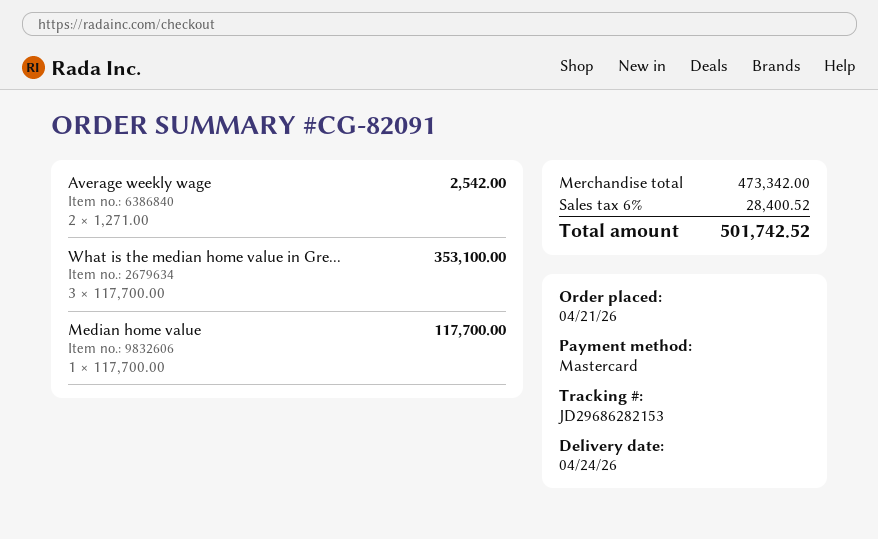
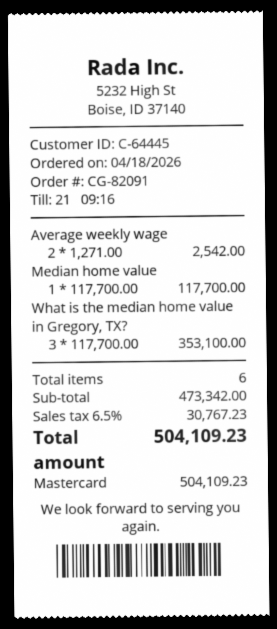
order date: 2026-04-21 -> 2026-04-18
tax: 6% = 28400.52 -> 6.5% = 30767.23
total: 501742.52 -> 504109.23

